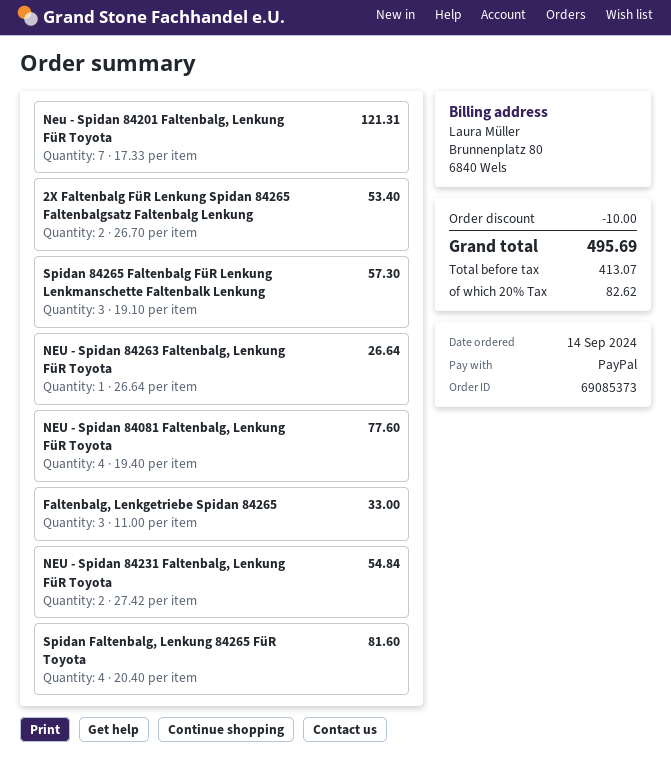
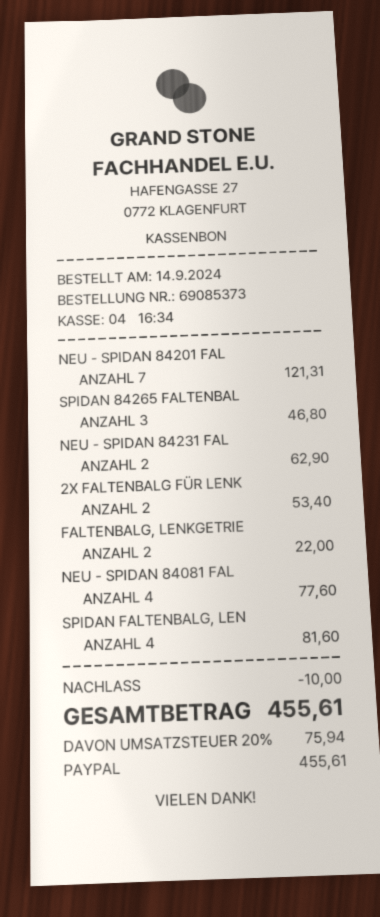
Spidan 84265 Faltenbalg FüR Lenkung Lenkmanschette Faltenbalk Lenkung: 3 for 57.30 -> 3 for 46.80
NEU - Spidan 84263 Faltenbalg, Lenkung FüR Toyota: 1 for 26.64 -> none
Faltenbalg, Lenkgetriebe Spidan 84265: 3 for 33.00 -> 2 for 22.00
NEU - Spidan 84231 Faltenbalg, Lenkung FüR Toyota: 2 for 54.84 -> 2 for 62.90
tax: 20% = 82.62 -> 20% = 75.94
total: 495.69 -> 455.61

